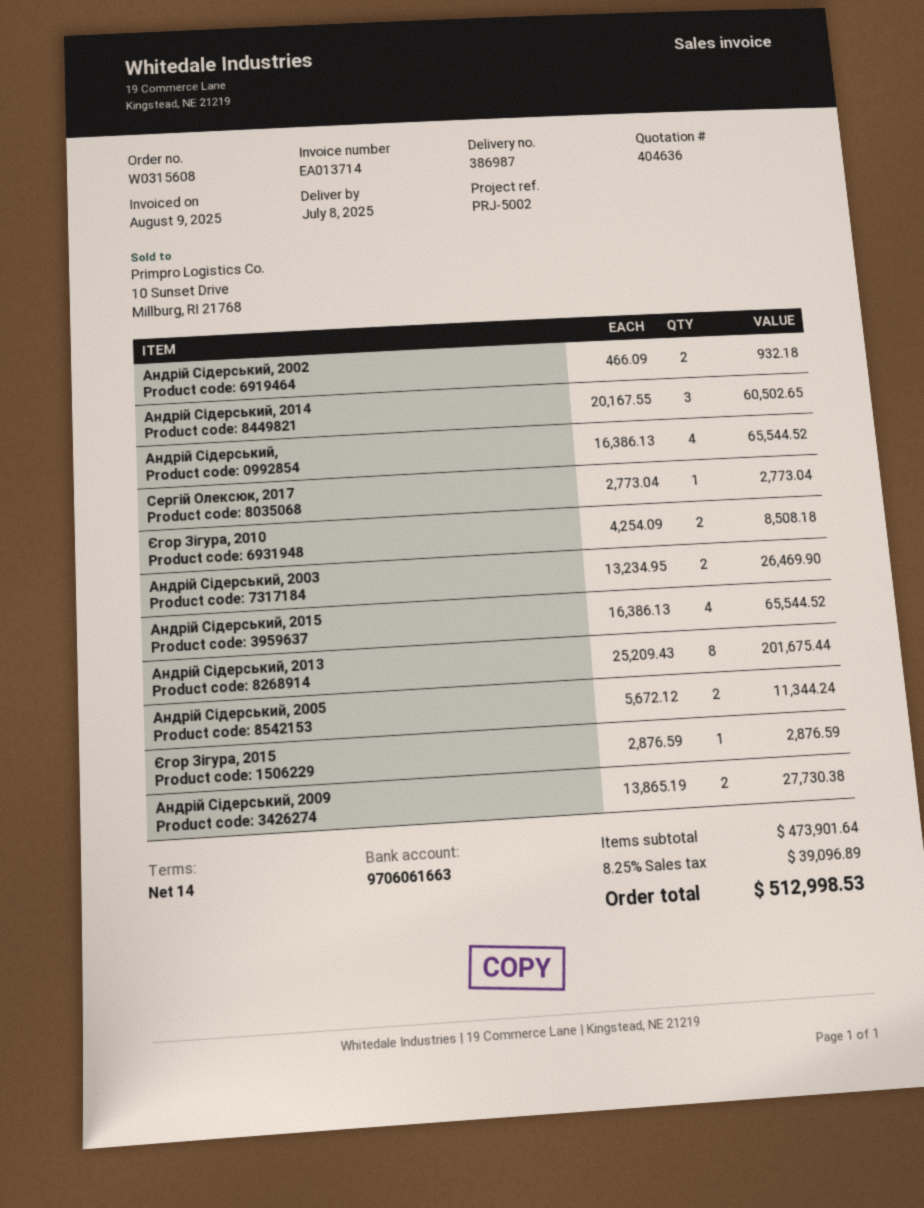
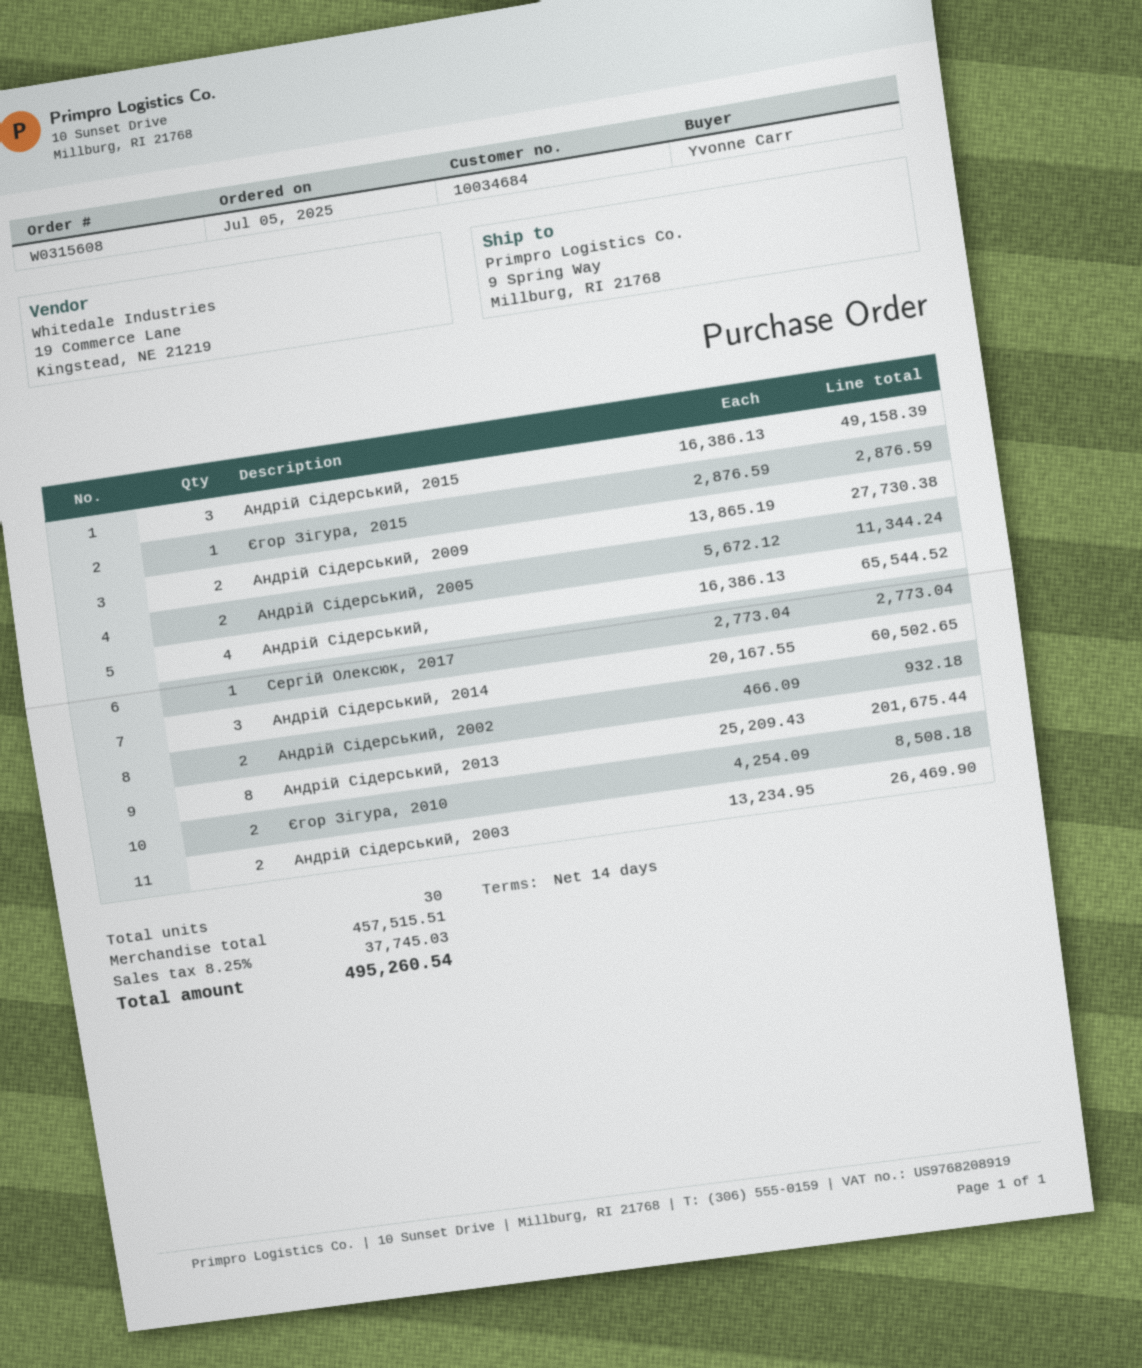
Андрій Сідерський, 2015: 4 x 16386.13 = 65544.52 -> 3 x 16386.13 = 49158.39
subtotal: 473901.64 -> 457515.51
tax: 8.25% = 39096.89 -> 8.25% = 37745.03
total: 512998.53 -> 495260.54

